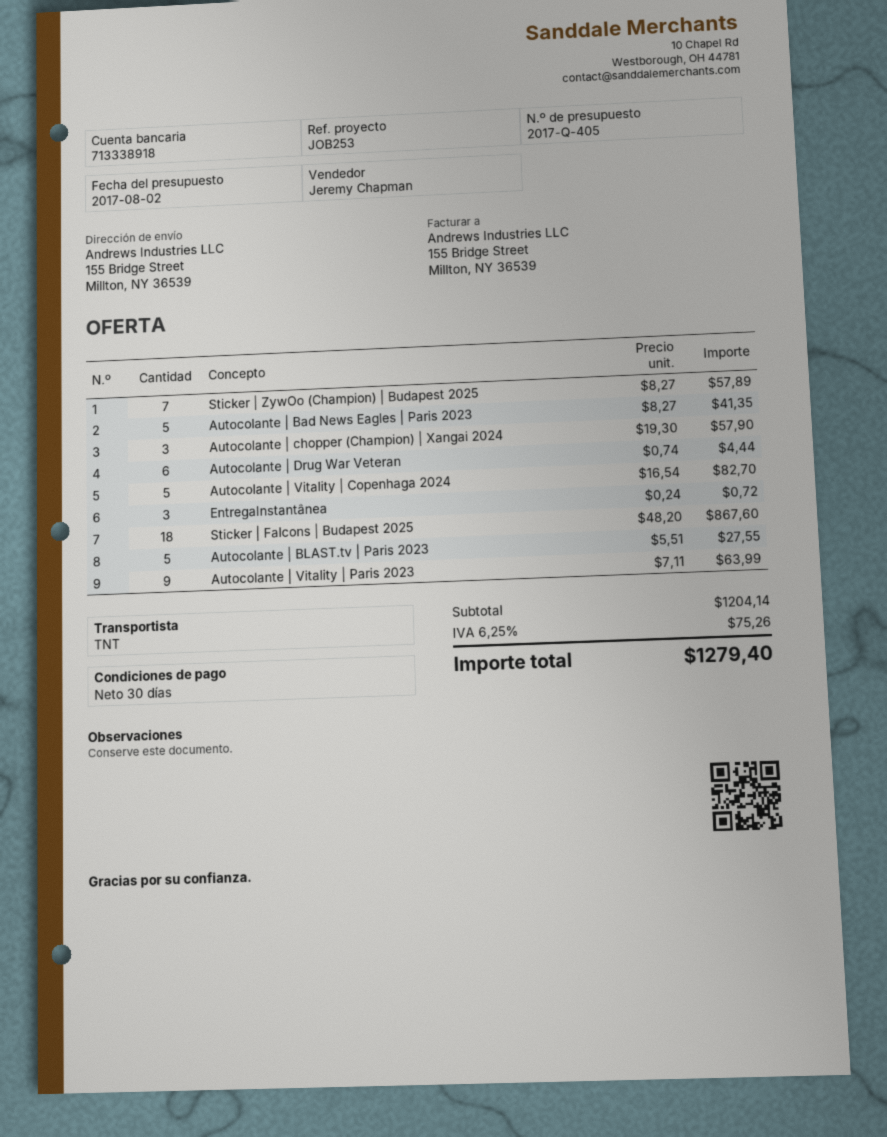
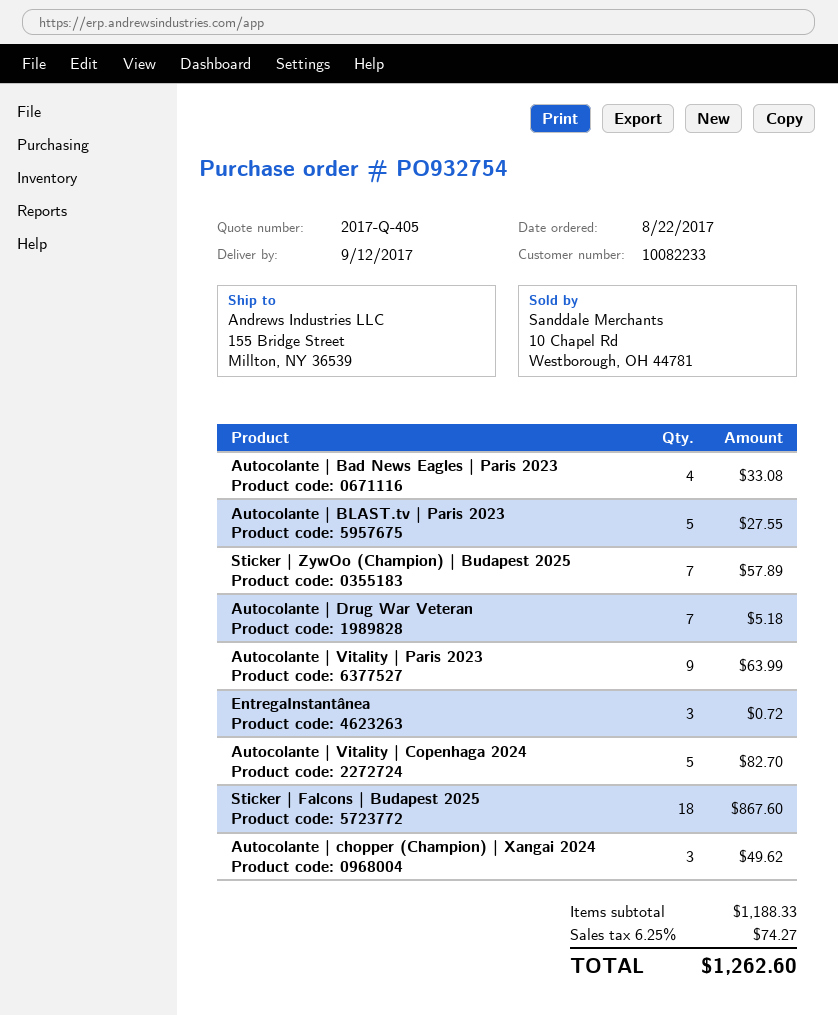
Autocolante | Bad News Eagles | Paris 2023: 5 for 41.35 -> 4 for 33.08
Autocolante | chopper (Champion) | Xangai 2024: 3 for 57.90 -> 3 for 49.62
Autocolante | Drug War Veteran: 6 for 4.44 -> 7 for 5.18
subtotal: 1204.14 -> 1188.33
tax: 6.25% = 75.26 -> 6.25% = 74.27
total: 1279.40 -> 1262.60

